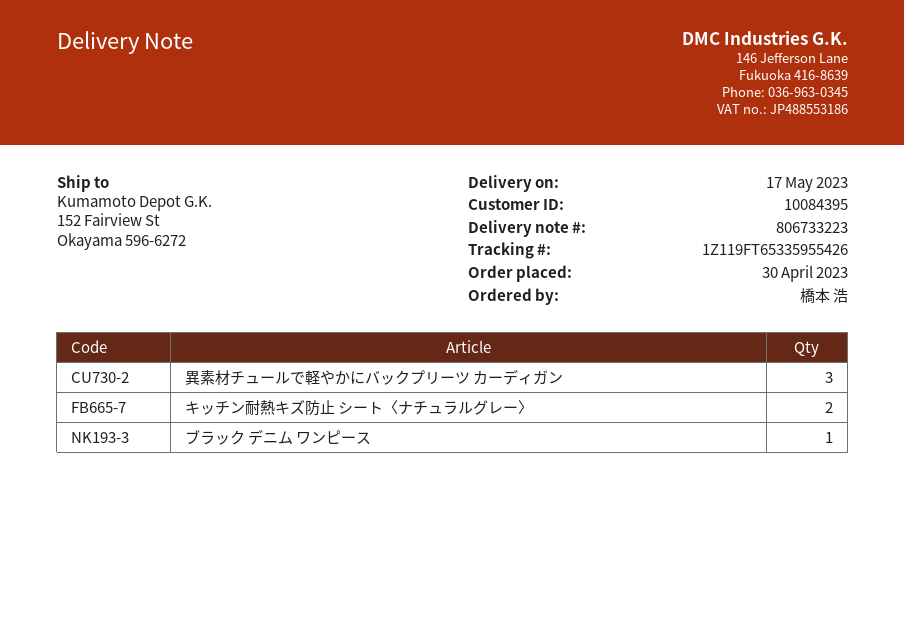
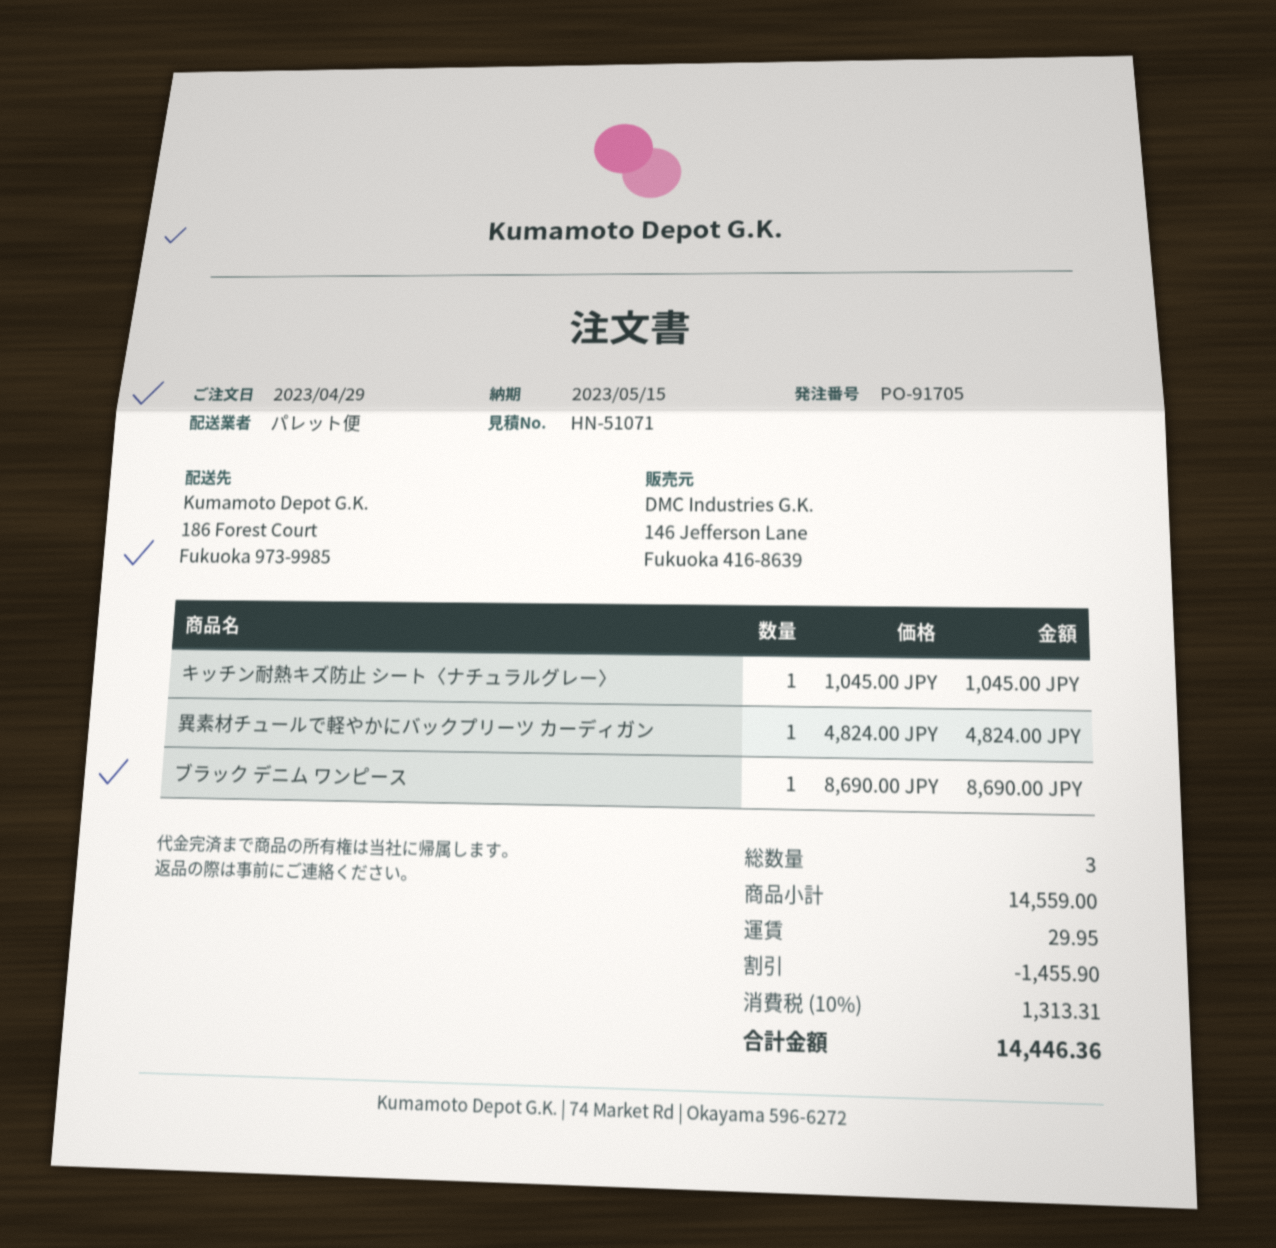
order date: 2023-04-30 -> 2023-04-29
delivery date: 2023-05-17 -> 2023-05-15
ship to: 152 Fairview St, Okayama 596-6272 -> 186 Forest Court, Fukuoka 973-9985
異素材チュールで軽やかにバックプリーツ カーディガン: 3 -> 1
キッチン耐熱キズ防止 シート〈ナチュラルグレー〉: 2 -> 1

